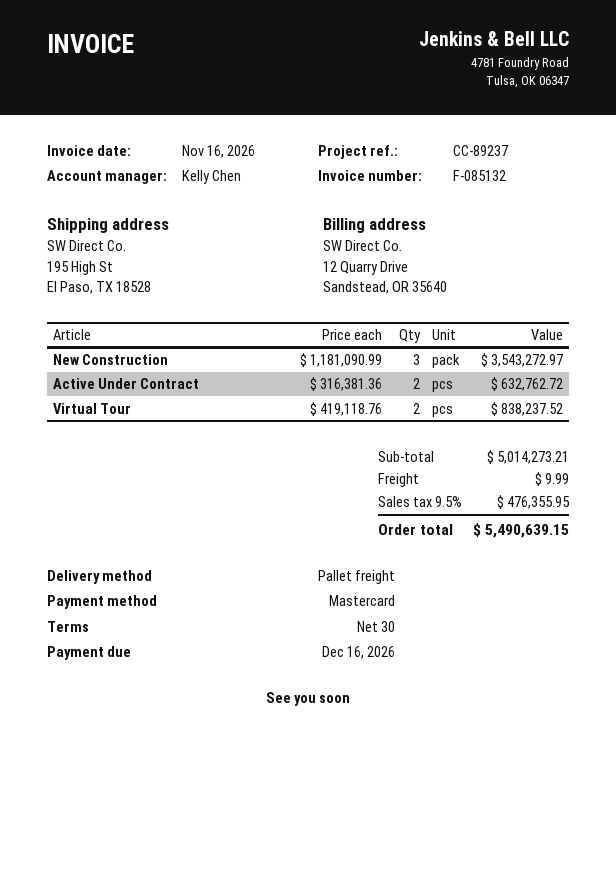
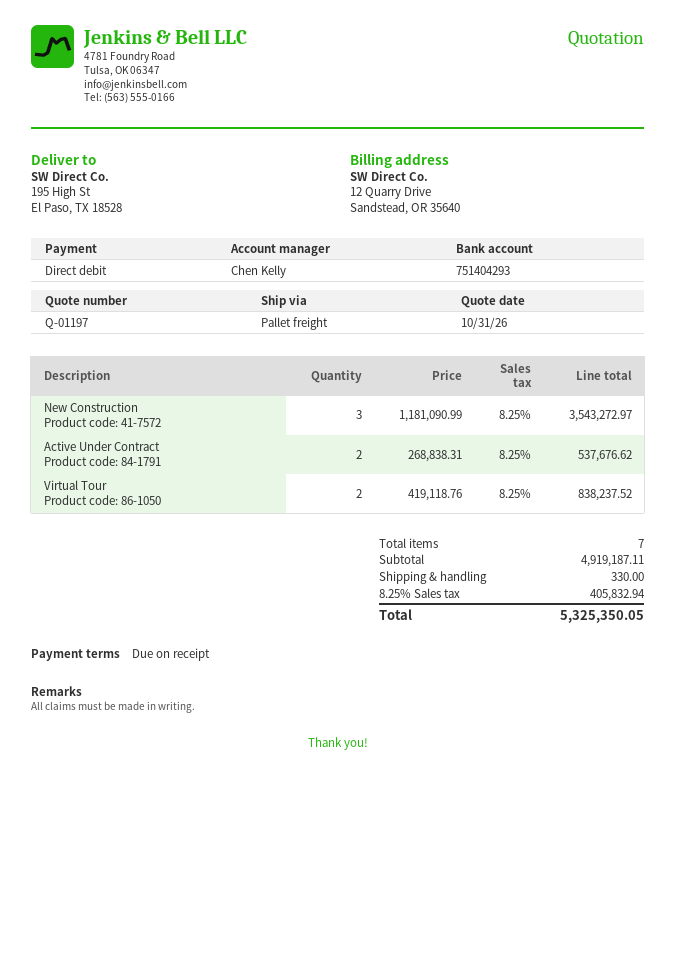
payment terms: 30 days -> on receipt
sales rep: Kelly Chen -> Chen Kelly
payment method: Mastercard -> direct debit
Active Under Contract: 2 x 316381.36 = 632762.72 -> 2 x 268838.31 = 537676.62
subtotal: 5014273.21 -> 4919187.11
shipping: 9.99 -> 330.00
tax: 9.5% = 476355.95 -> 8.25% = 405832.94
total: 5490639.15 -> 5325350.05

